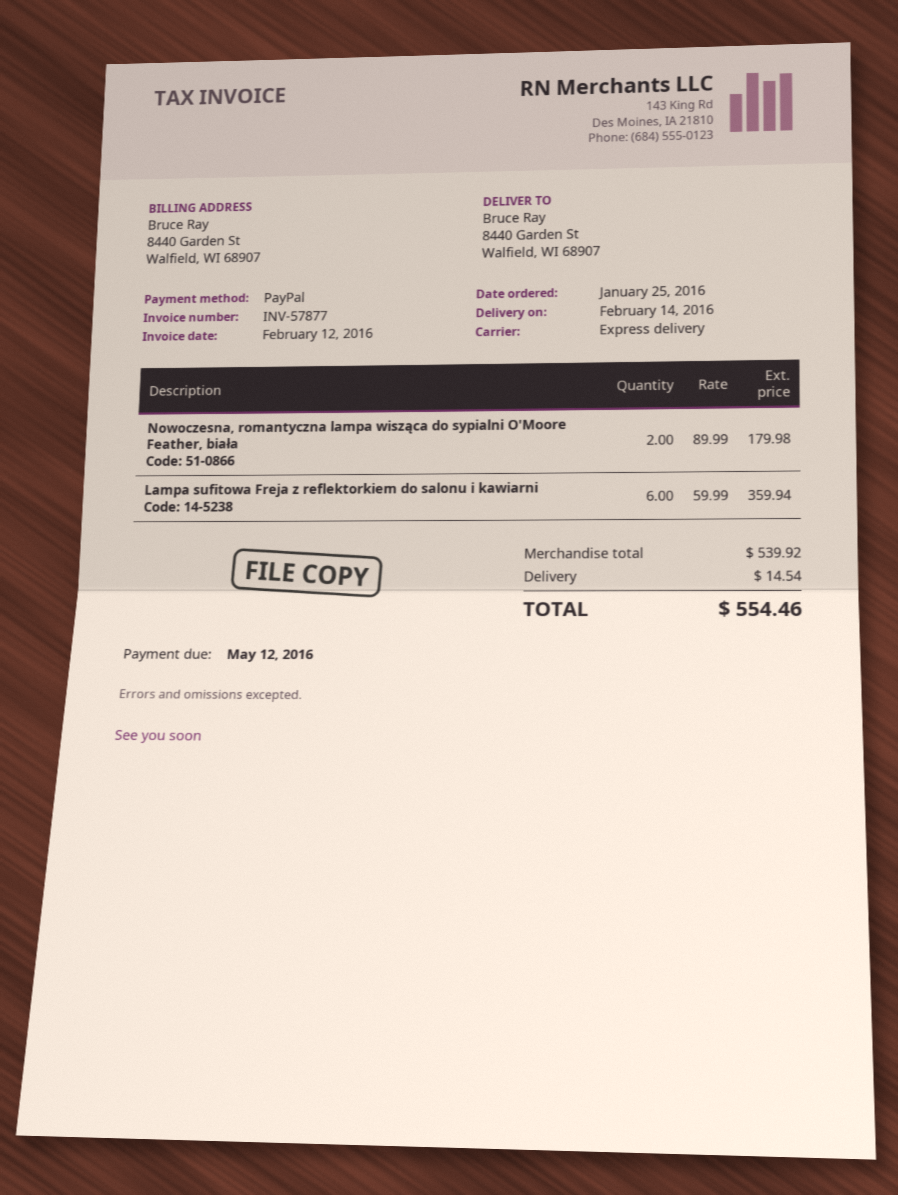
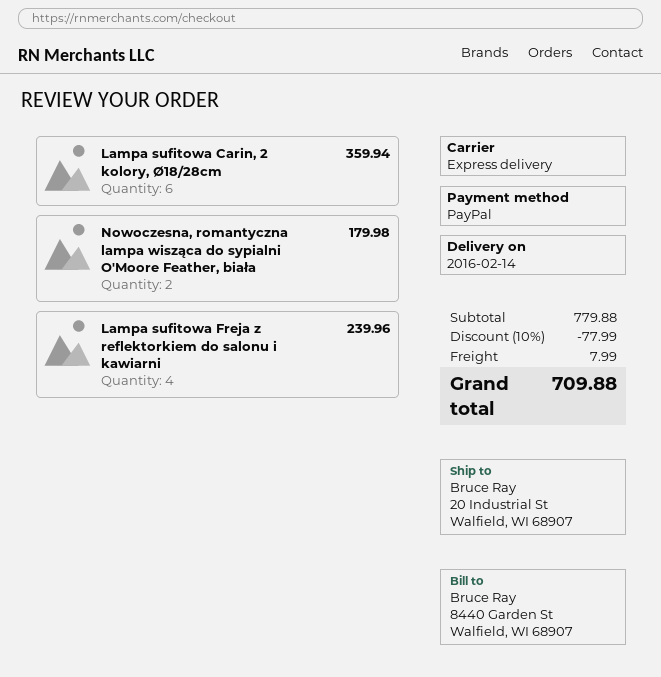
ship to: 8440 Garden St, Walfield, WI 68907 -> 20 Industrial St, Walfield, WI 68907
Lampa sufitowa Freja z reflektorkiem do salonu i kawiarni: 6 for 359.94 -> 4 for 239.96
Lampa sufitowa Carin, 2 kolory, Ø18/28cm: none -> 6 for 359.94
subtotal: 539.92 -> 779.88
discount: none -> 10% = 77.99
shipping: 14.54 -> 7.99
total: 554.46 -> 709.88

